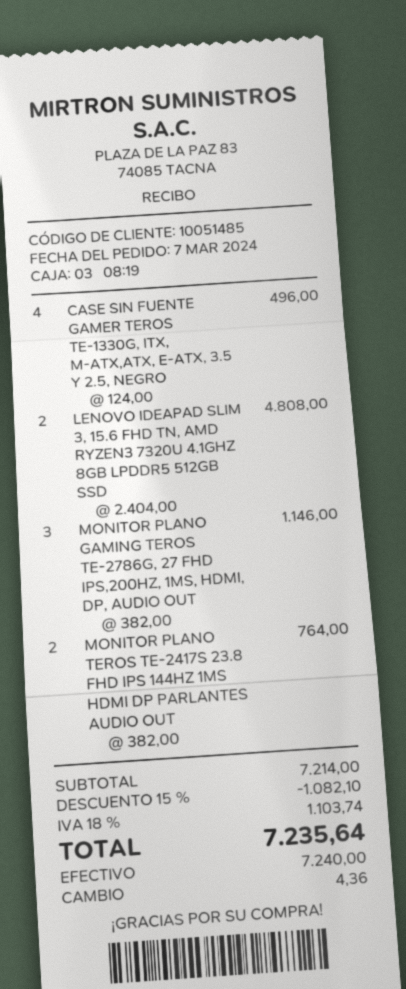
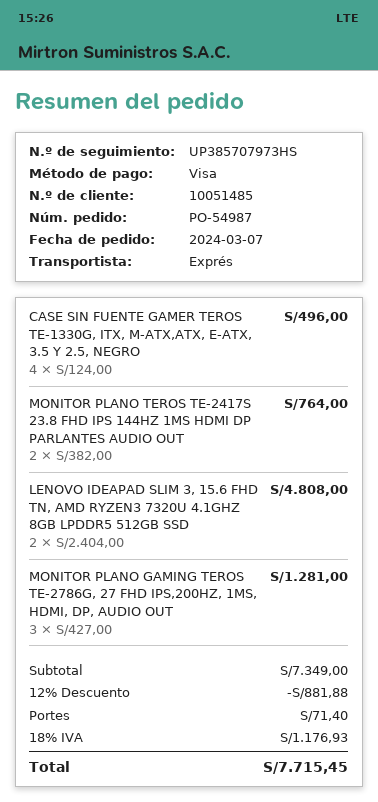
payment method: cash -> Visa
MONITOR PLANO GAMING TEROS TE-2786G, 27 FHD IPS,200HZ, 1MS, HDMI, DP, AUDIO OUT: 3 x 382.00 = 1146.00 -> 3 x 427.00 = 1281.00
subtotal: 7214.00 -> 7349.00
discount: 15% = 1082.10 -> 12% = 881.88
shipping: none -> 71.40
tax: 18% = 1103.74 -> 18% = 1176.93
total: 7235.64 -> 7715.45

